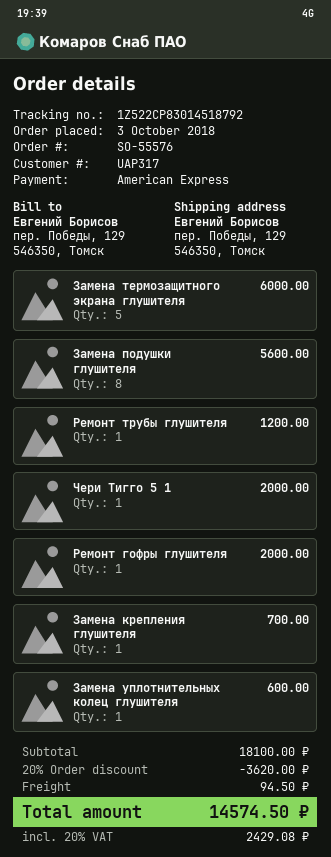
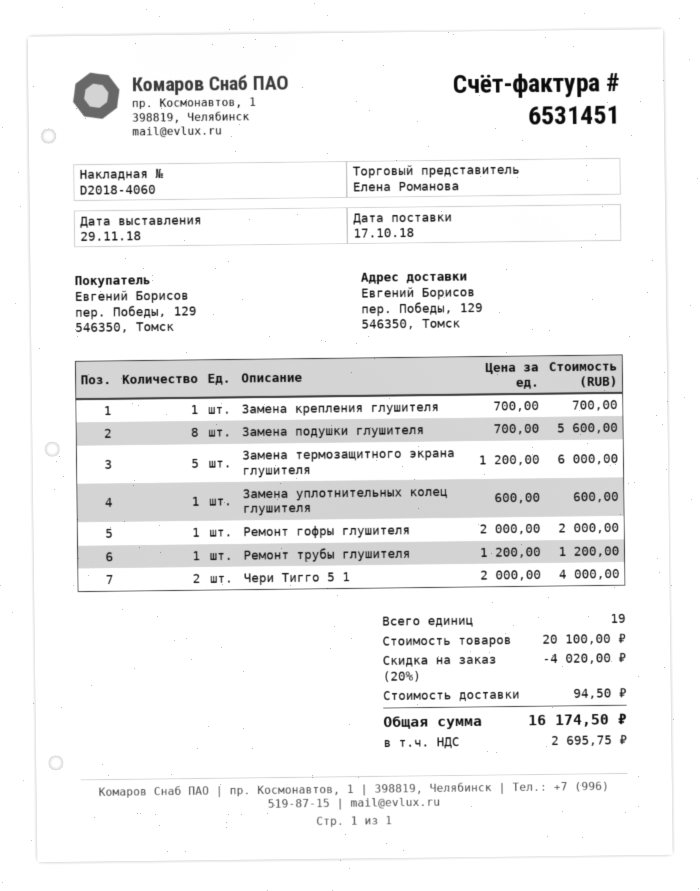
Чери Тигго 5 1: 1 for 2000.00 -> 2 for 4000.00
subtotal: 18100.00 -> 20100.00
discount: 20% = 3620.00 -> 20% = 4020.00
tax: 2429.08 -> 2695.75
total: 14574.50 -> 16174.50

